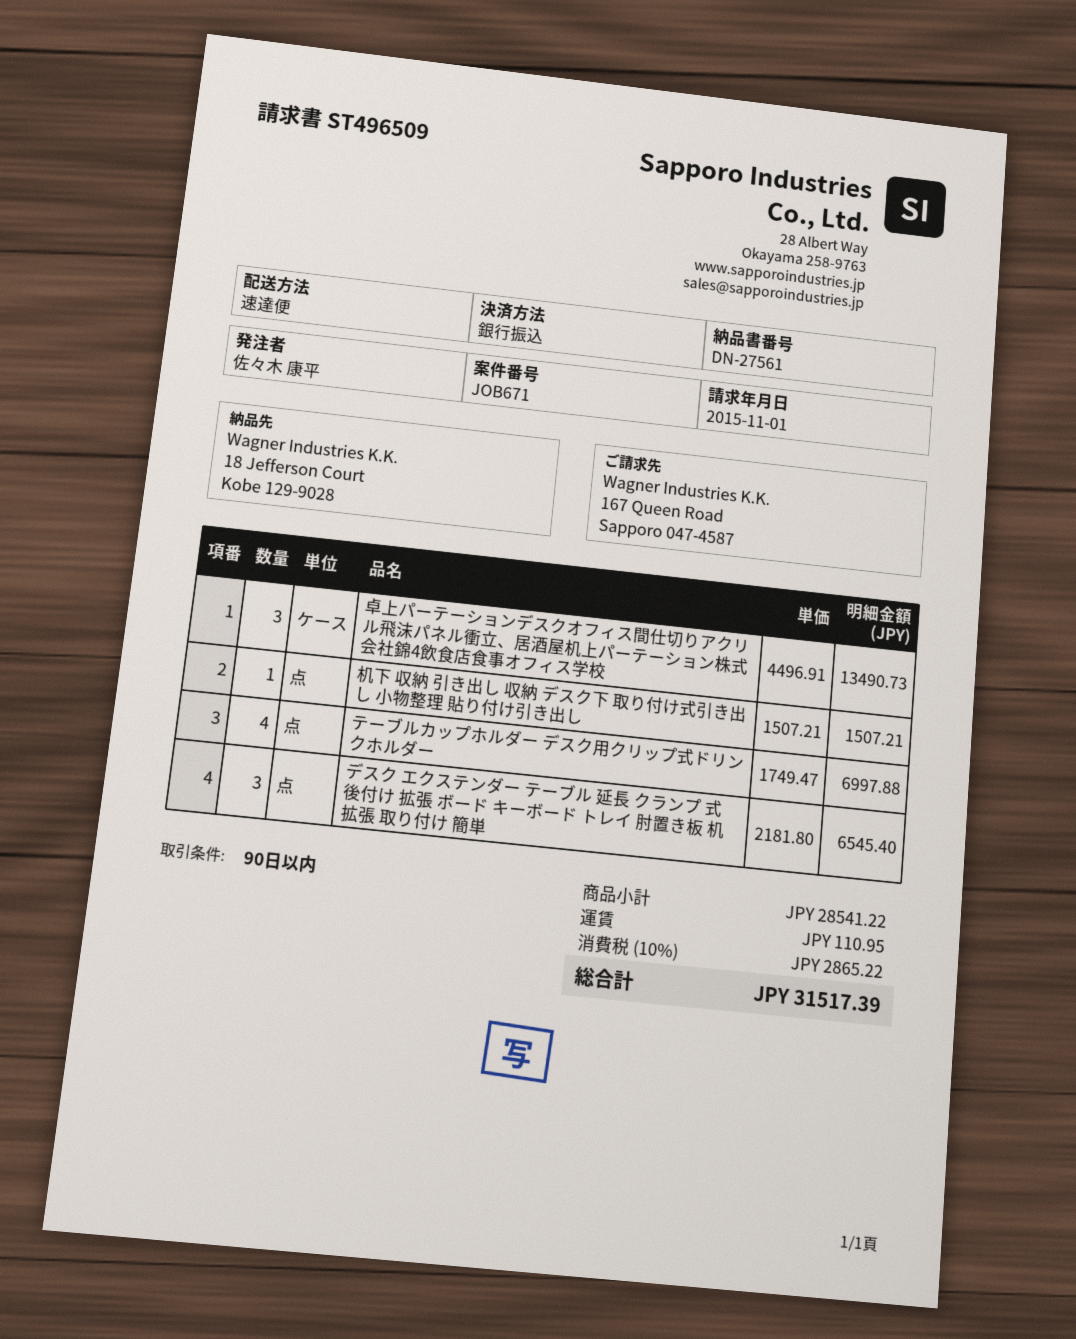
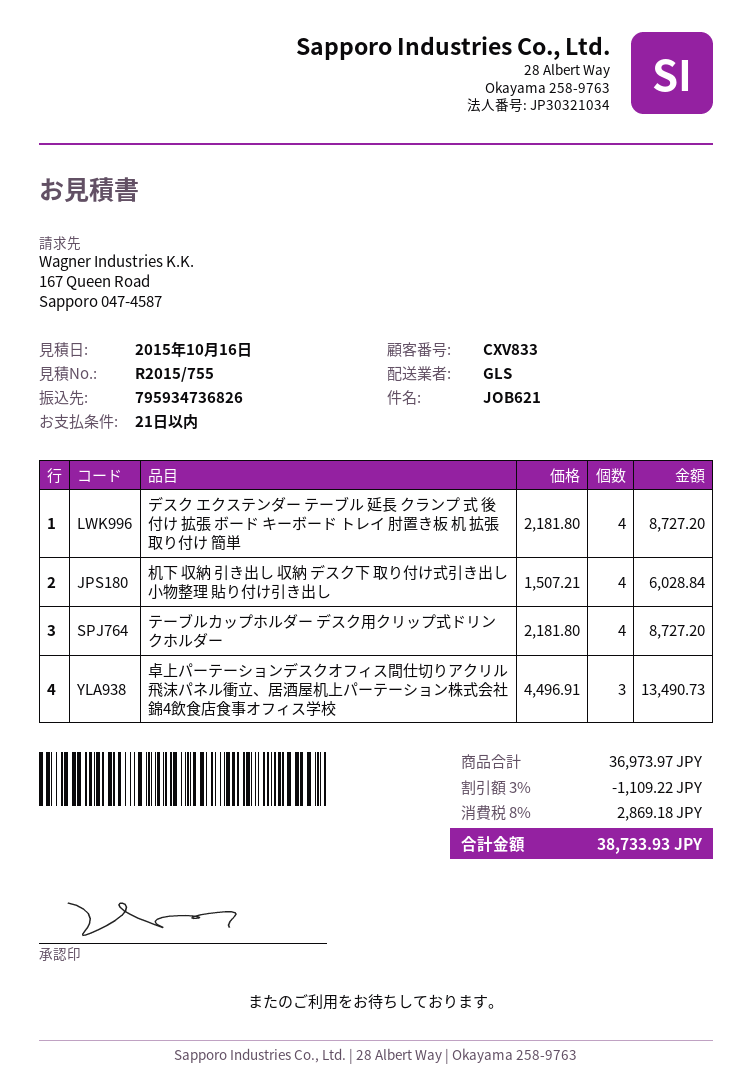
payment terms: 90 days -> 21 days
reference: JOB671 -> JOB621
shipping method: express -> GLS
机下 収納 引き出し 収納 デスク下 取り付け式引き出し 小物整理 貼り付け引き出し: 1 x 1507.21 = 1507.21 -> 4 x 1507.21 = 6028.84
テーブルカップホルダー デスク用クリップ式ドリンクホルダー: 4 x 1749.47 = 6997.88 -> 4 x 2181.80 = 8727.20
デスク エクステンダー テーブル 延長 クランプ 式 後付け 拡張 ボード キーボード トレイ 肘置き板 机 拡張 取り付け 簡単: 3 x 2181.80 = 6545.40 -> 4 x 2181.80 = 8727.20
subtotal: 28541.22 -> 36973.97
discount: none -> 3% = 1109.22
shipping: 110.95 -> none
tax: 10% = 2865.22 -> 8% = 2869.18
total: 31517.39 -> 38733.93

